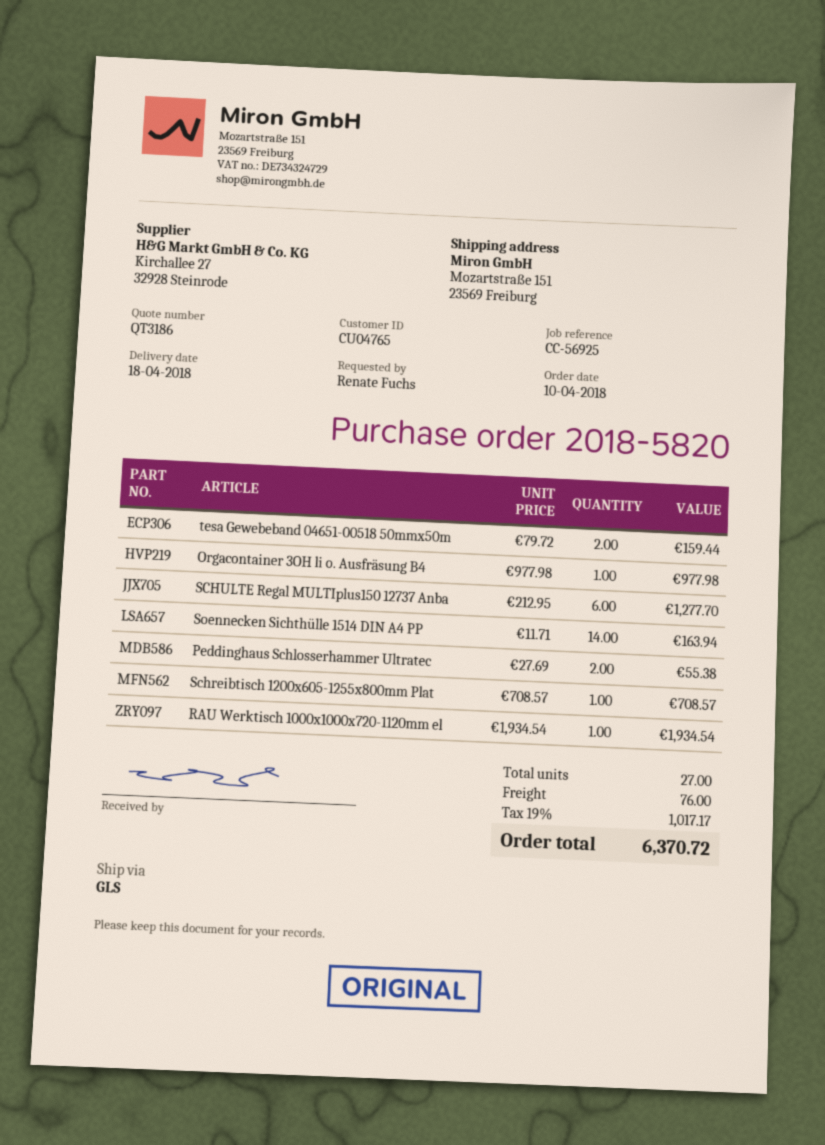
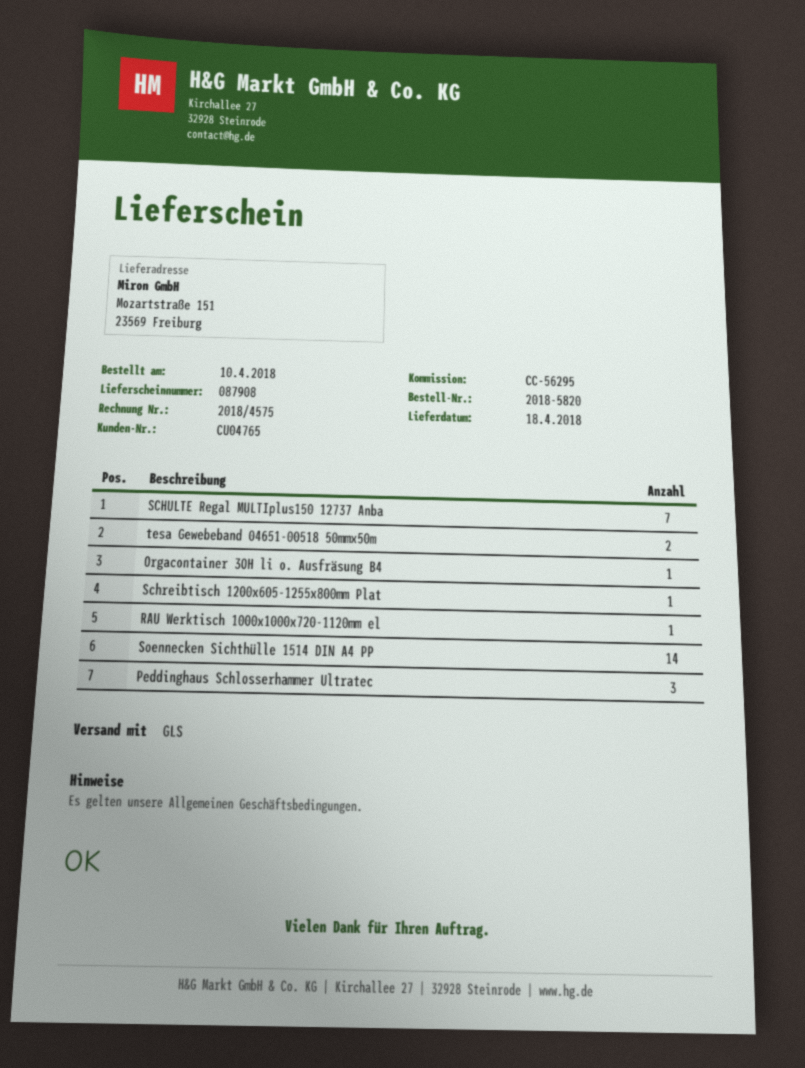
reference: CC-56925 -> CC-56295
SCHULTE Regal MULTIplus150 12737 Anba: 6 -> 7
Peddinghaus Schlosserhammer Ultratec: 2 -> 3

